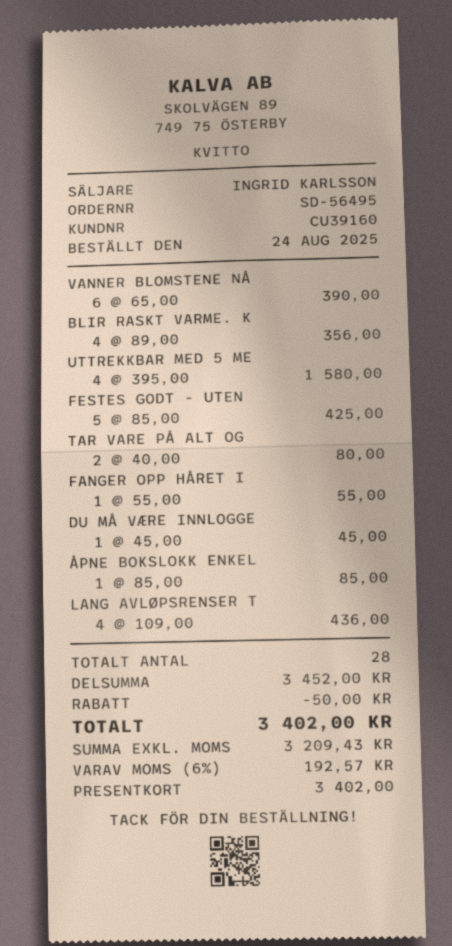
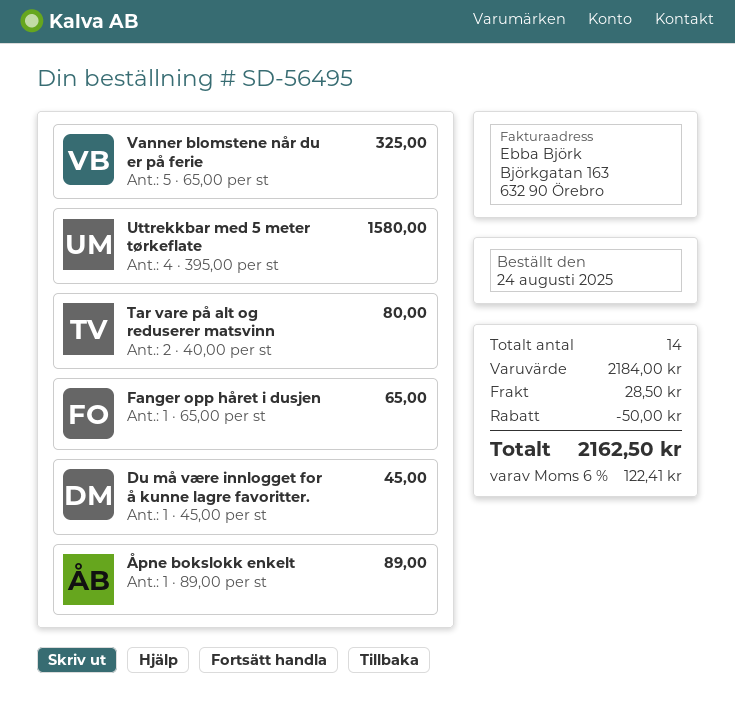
VANNER BLOMSTENE NÅ: 6 x 65.00 = 390.00 -> 5 x 65.00 = 325.00
BLIR RASKT VARME. K: 4 x 89.00 = 356.00 -> none
FESTES GODT - UTEN: 5 x 85.00 = 425.00 -> none
FANGER OPP HÅRET I: 1 x 55.00 = 55.00 -> 1 x 65.00 = 65.00
ÅPNE BOKSLOKK ENKEL: 1 x 85.00 = 85.00 -> 1 x 89.00 = 89.00
LANG AVLØPSRENSER T: 4 x 109.00 = 436.00 -> none
total quantity: 28 -> 14
subtotal: 3452.00 -> 2184.00
shipping: none -> 28.50
tax: 6% = 192.57 -> 6% = 122.41
total: 3402.00 -> 2162.50

